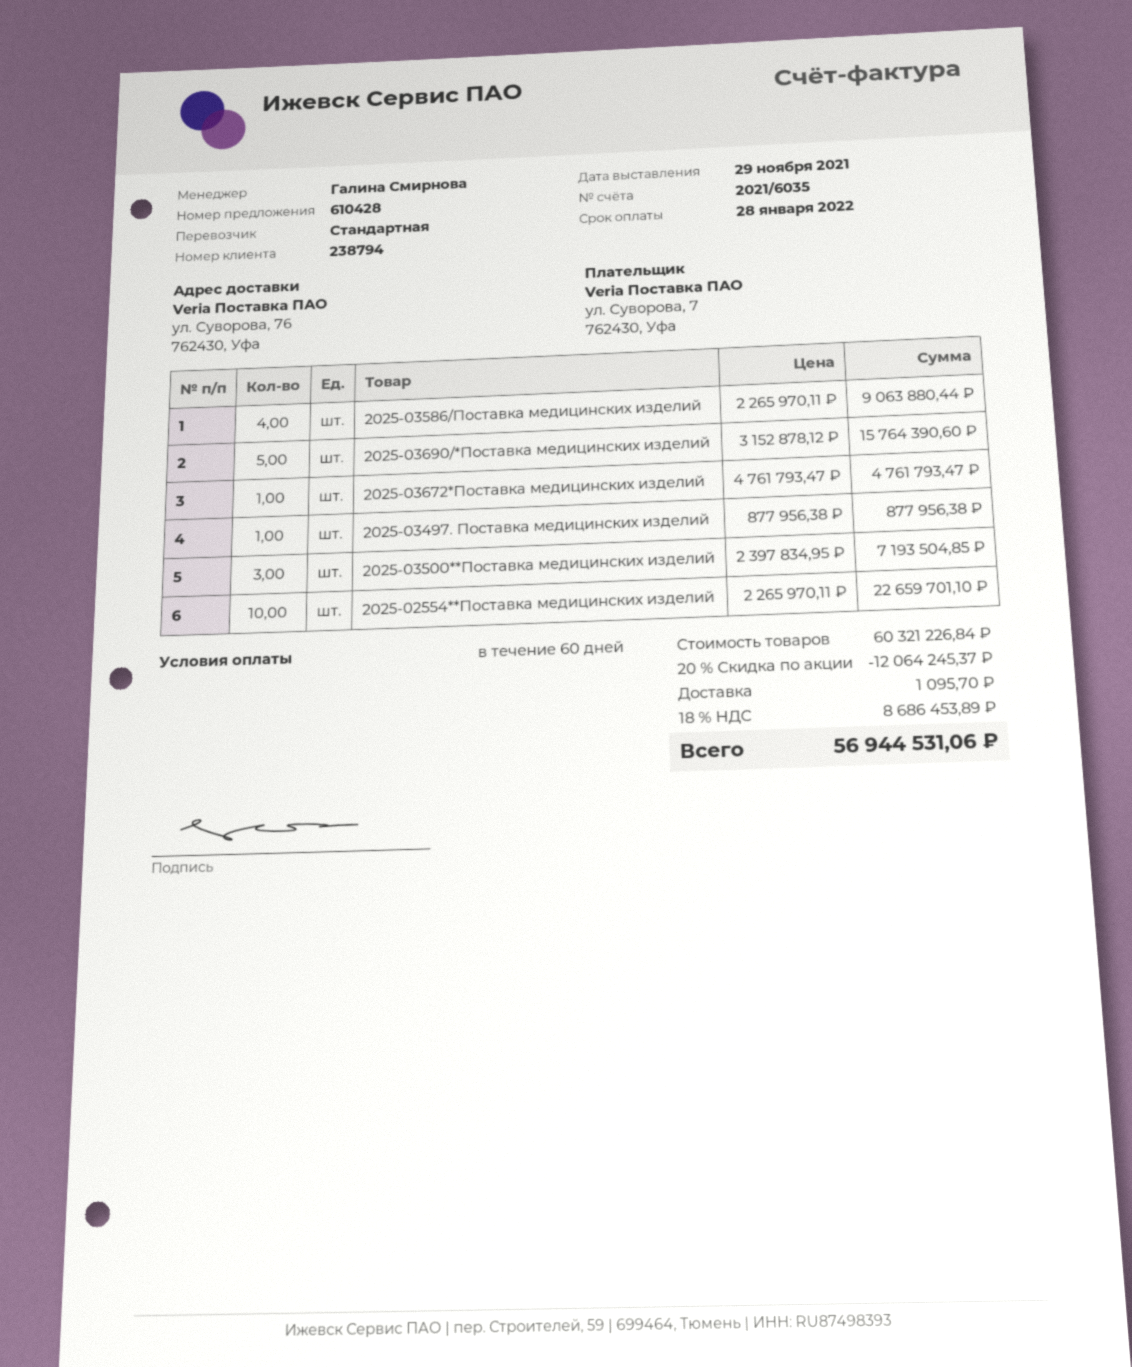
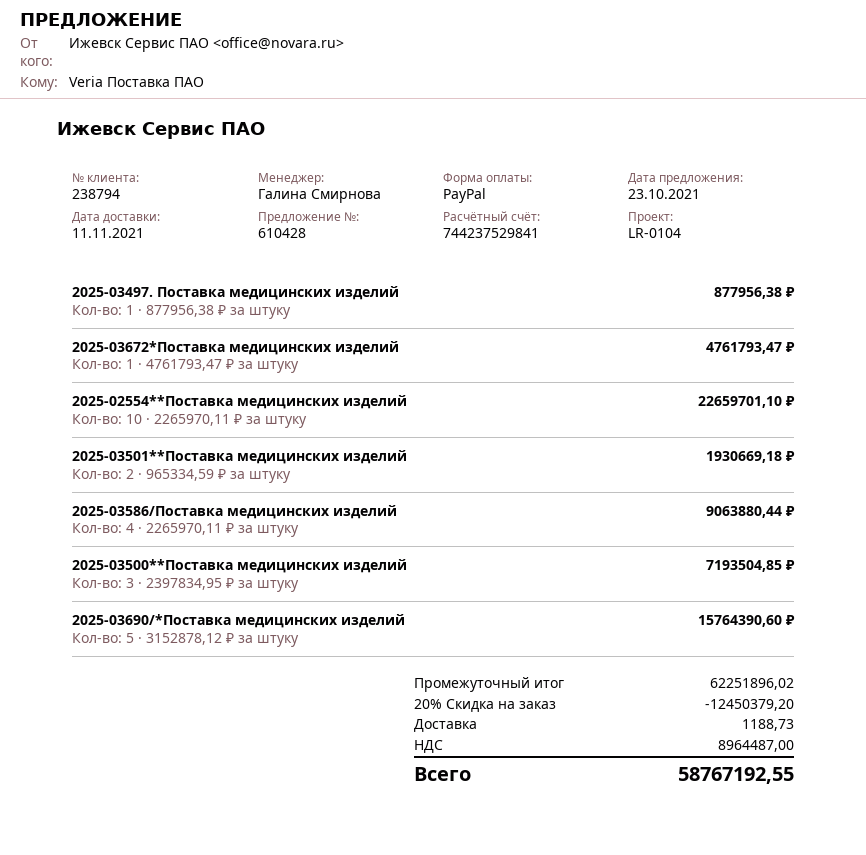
2025-03501**Поставка медицинских изделий: none -> 2 x 965334.59 = 1930669.18
subtotal: 60321226.84 -> 62251896.02
discount: 20% = 12064245.37 -> 20% = 12450379.20
shipping: 1095.70 -> 1188.73
tax: 8686453.89 -> 8964487.00
total: 56944531.06 -> 58767192.55

